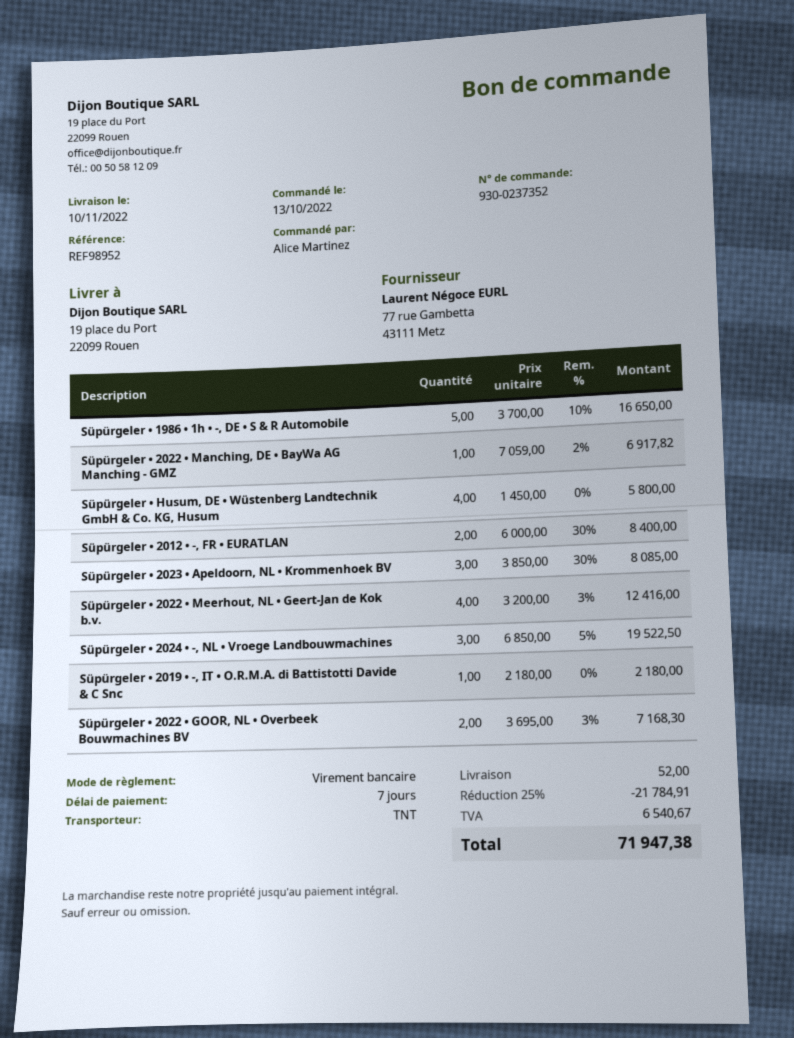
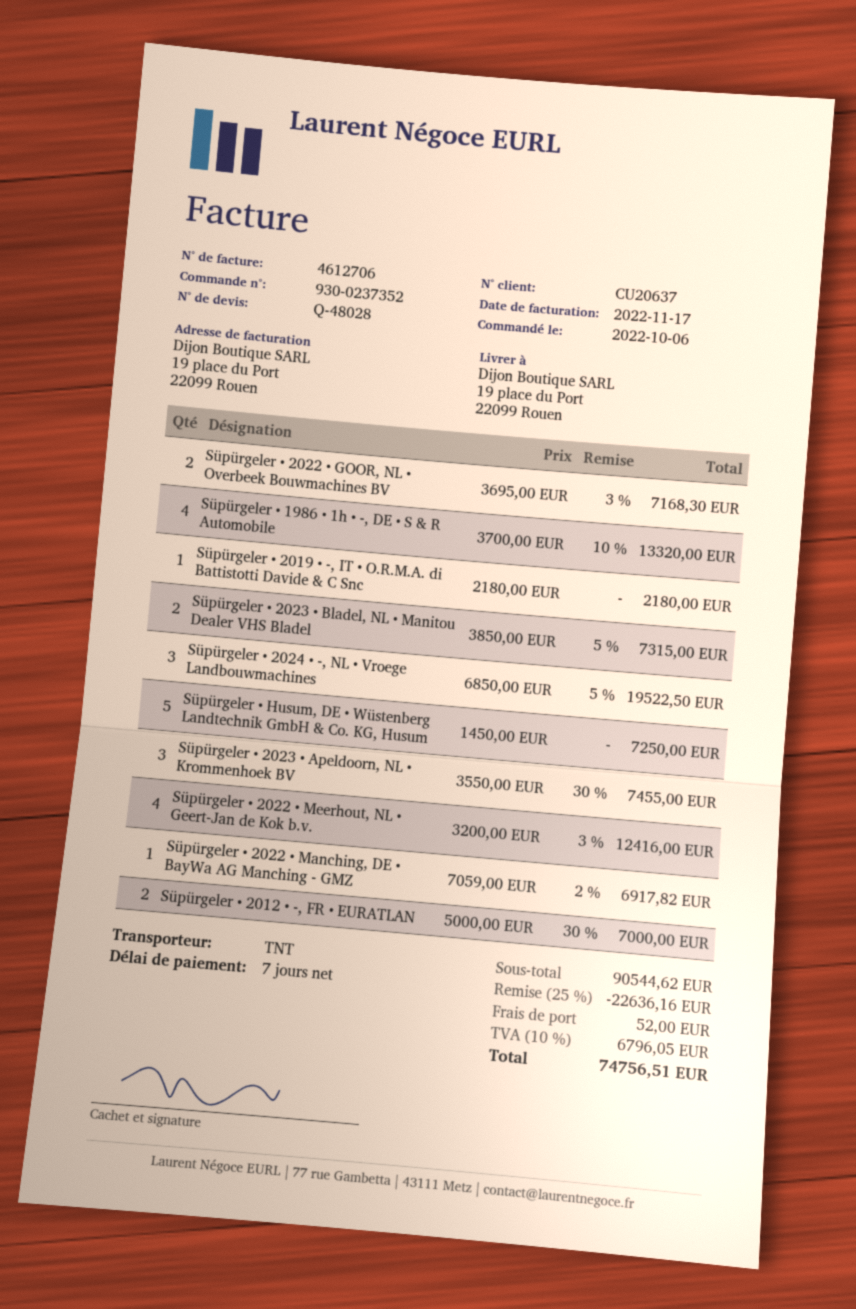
order date: 2022-10-13 -> 2022-10-06
Süpürgeler • 1986 • 1h • -, DE • S & R Automobile: 5 x 3700.00 - 10% = 16650.00 -> 4 x 3700.00 - 10% = 13320.00
Süpürgeler • Husum, DE • Wüstenberg Landtechnik GmbH & Co. KG, Husum: 4 x 1450.00 = 5800.00 -> 5 x 1450.00 = 7250.00
Süpürgeler • 2012 • -, FR • EURATLAN: 2 x 6000.00 - 30% = 8400.00 -> 2 x 5000.00 - 30% = 7000.00
Süpürgeler • 2023 • Apeldoorn, NL • Krommenhoek BV: 3 x 3850.00 - 30% = 8085.00 -> 3 x 3550.00 - 30% = 7455.00
Süpürgeler • 2023 • Bladel, NL • Manitou Dealer VHS Bladel: none -> 2 x 3850.00 - 5% = 7315.00
discount: 25% = 21784.91 -> 25% = 22636.16
tax: 6540.67 -> 6796.05
total: 71947.38 -> 74756.51

